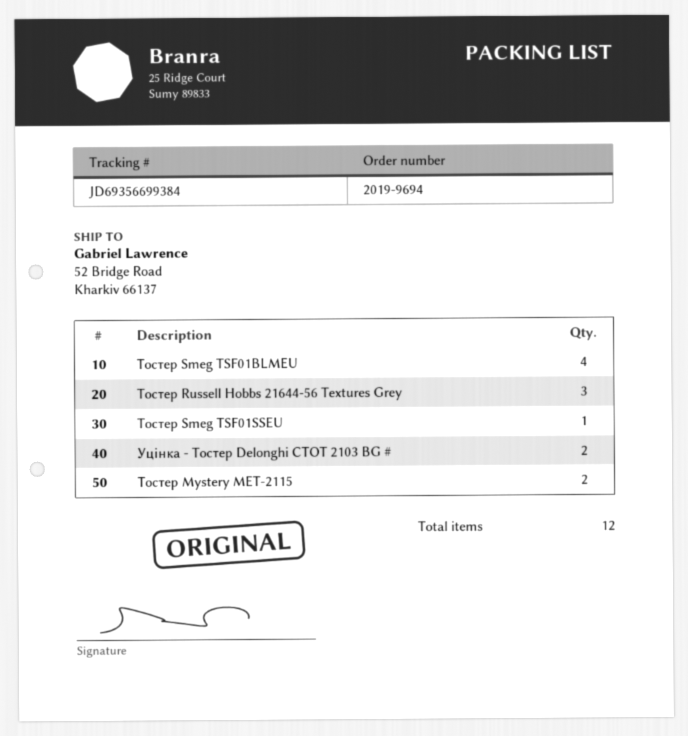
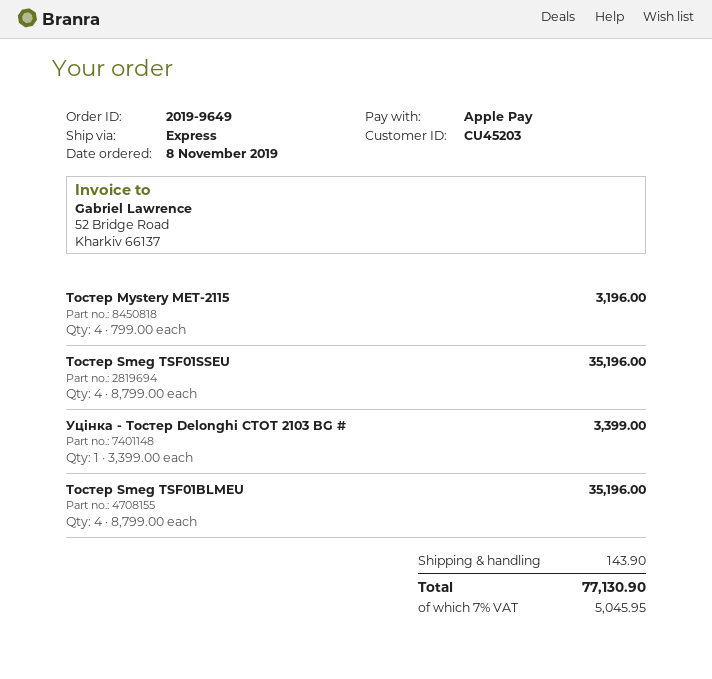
order number: 2019-9694 -> 2019-9649
Тостер Russell Hobbs 21644-56 Textures Grey: 3 -> none
Тостер Smeg TSF01SSEU: 1 -> 4
Уцінка - Тостер Delonghi CTOT 2103 BG #: 2 -> 1
Тостер Mystery MET-2115: 2 -> 4

